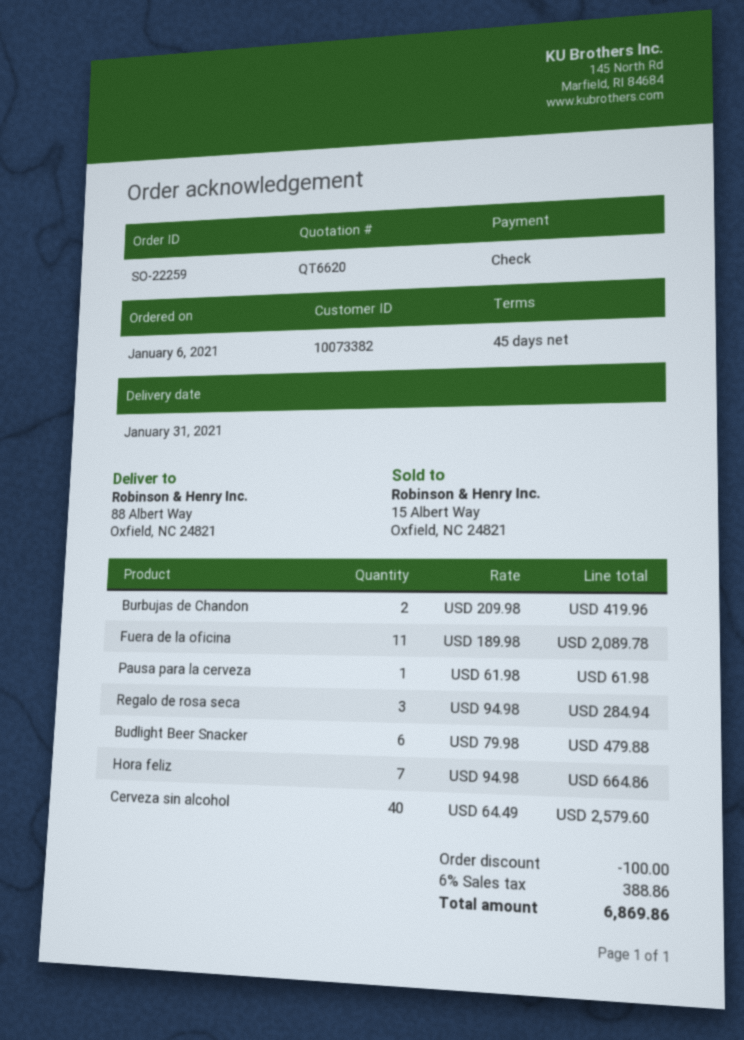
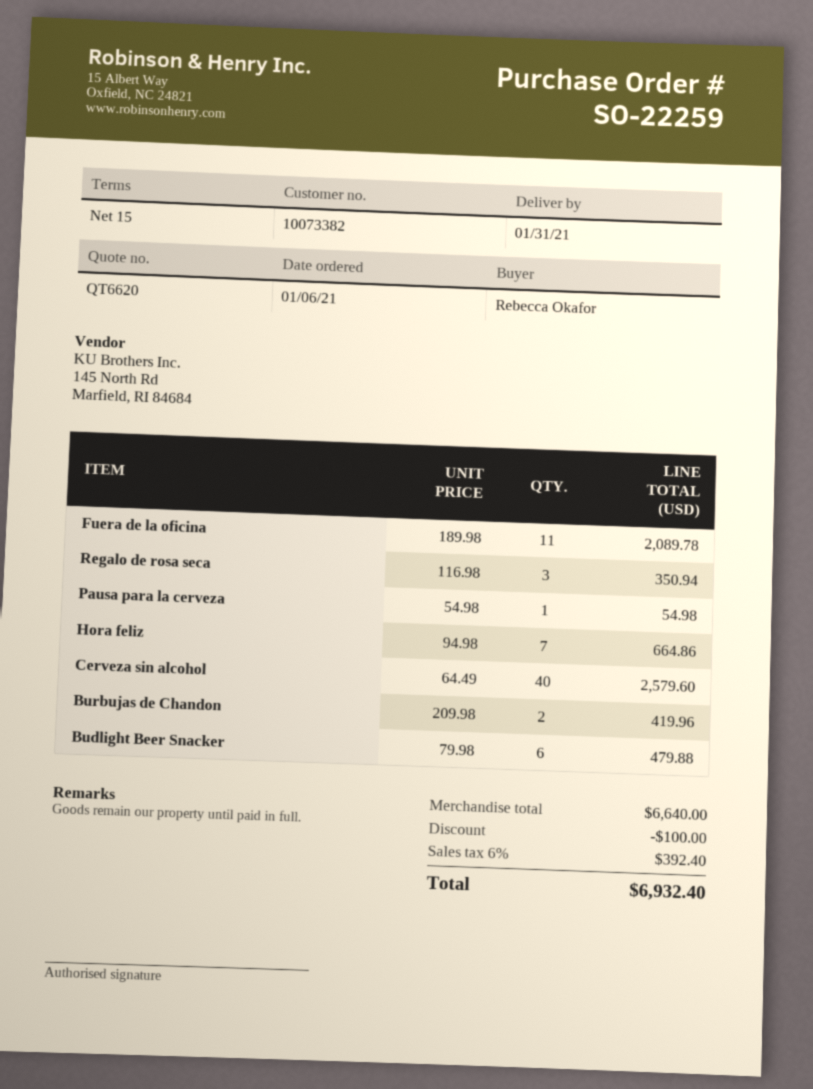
payment terms: 45 days -> 15 days
Pausa para la cerveza: 1 x 61.98 = 61.98 -> 1 x 54.98 = 54.98
Regalo de rosa seca: 3 x 94.98 = 284.94 -> 3 x 116.98 = 350.94
tax: 6% = 388.86 -> 6% = 392.40
total: 6869.86 -> 6932.40

